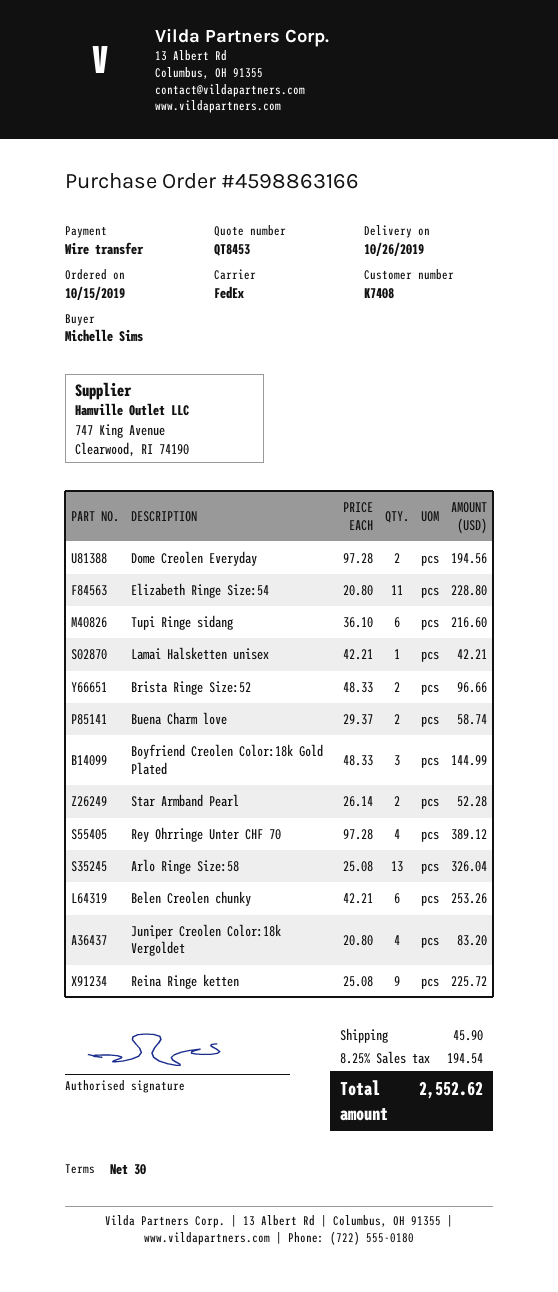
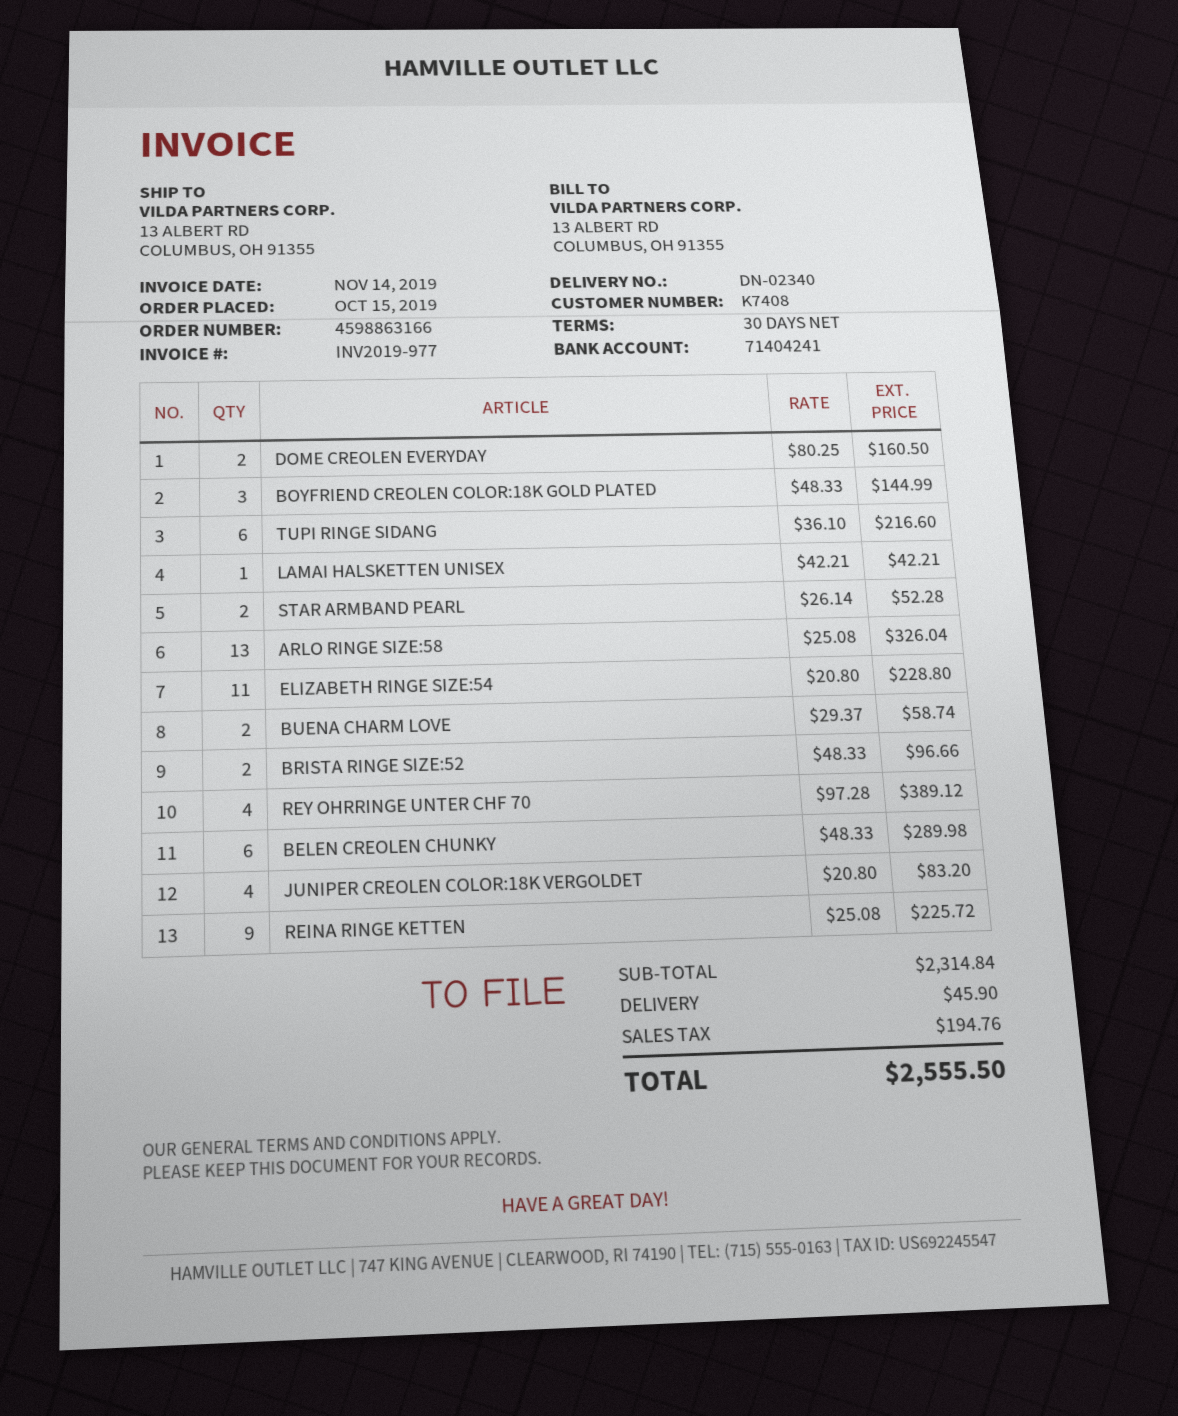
Dome Creolen Everyday: 2 x 97.28 = 194.56 -> 2 x 80.25 = 160.50
Belen Creolen chunky: 6 x 42.21 = 253.26 -> 6 x 48.33 = 289.98
tax: 194.54 -> 194.76
total: 2552.62 -> 2555.50

